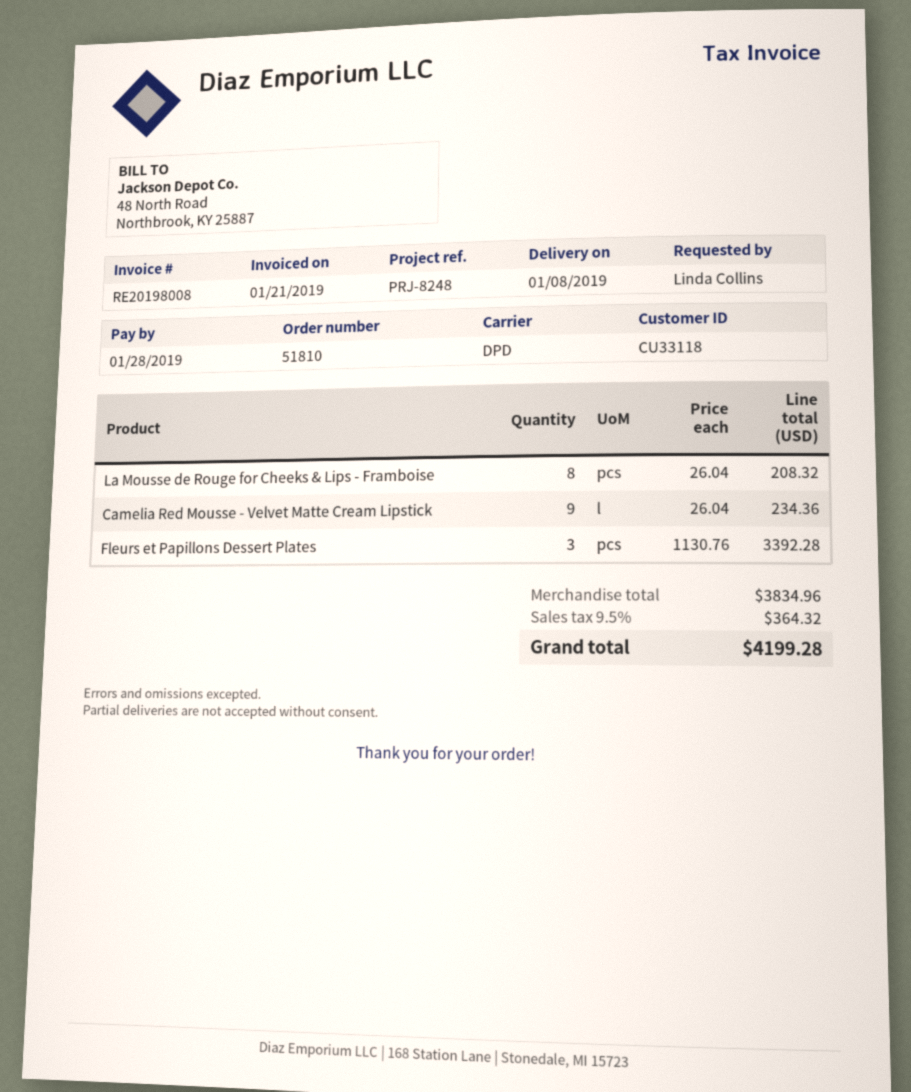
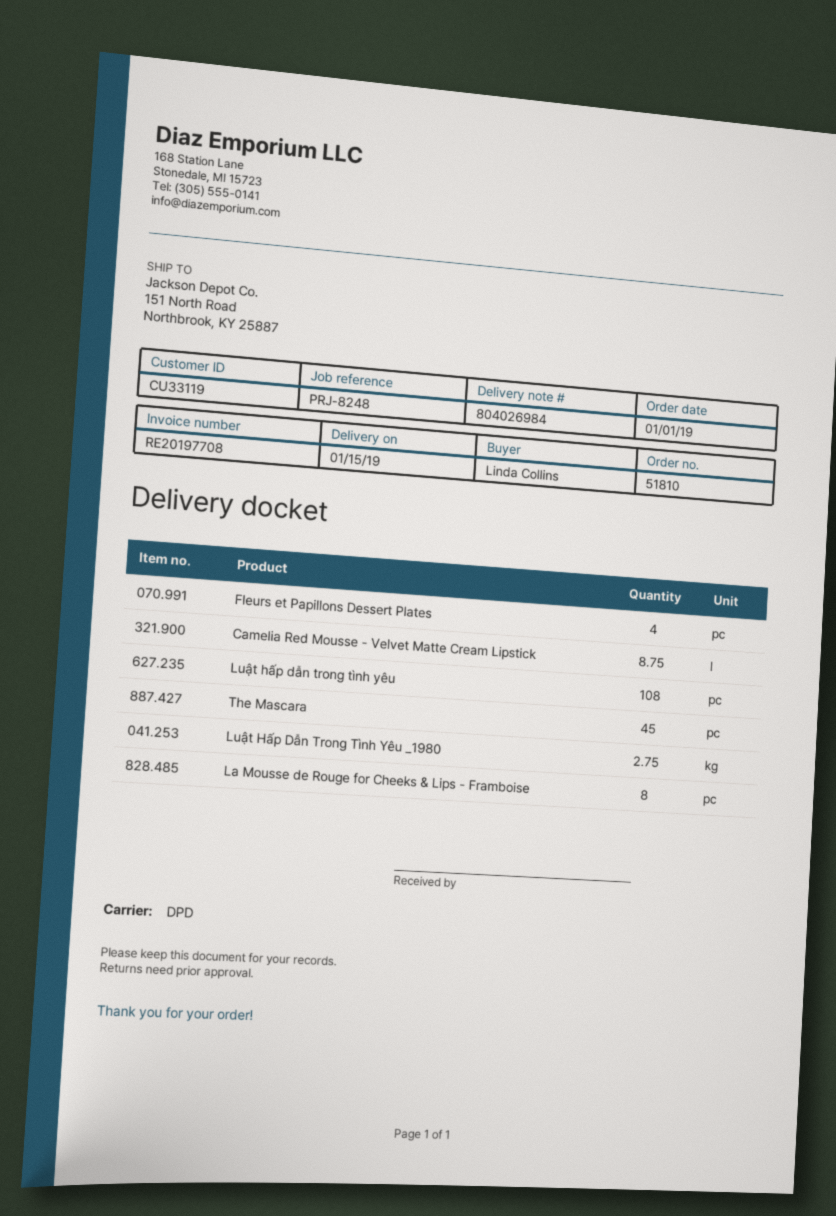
delivery date: 2019-01-08 -> 2019-01-15
invoice number: RE20198008 -> RE20197708
customer number: CU33118 -> CU33119
Camelia Red Mousse - Velvet Matte Cream Lipstick: 9 -> 8.75
Fleurs et Papillons Dessert Plates: 3 -> 4
Luật hấp dẫn trong tình yêu: none -> 108
The Mascara: none -> 45
Luật Hấp Dẫn Trong Tình Yêu _1980: none -> 2.75

